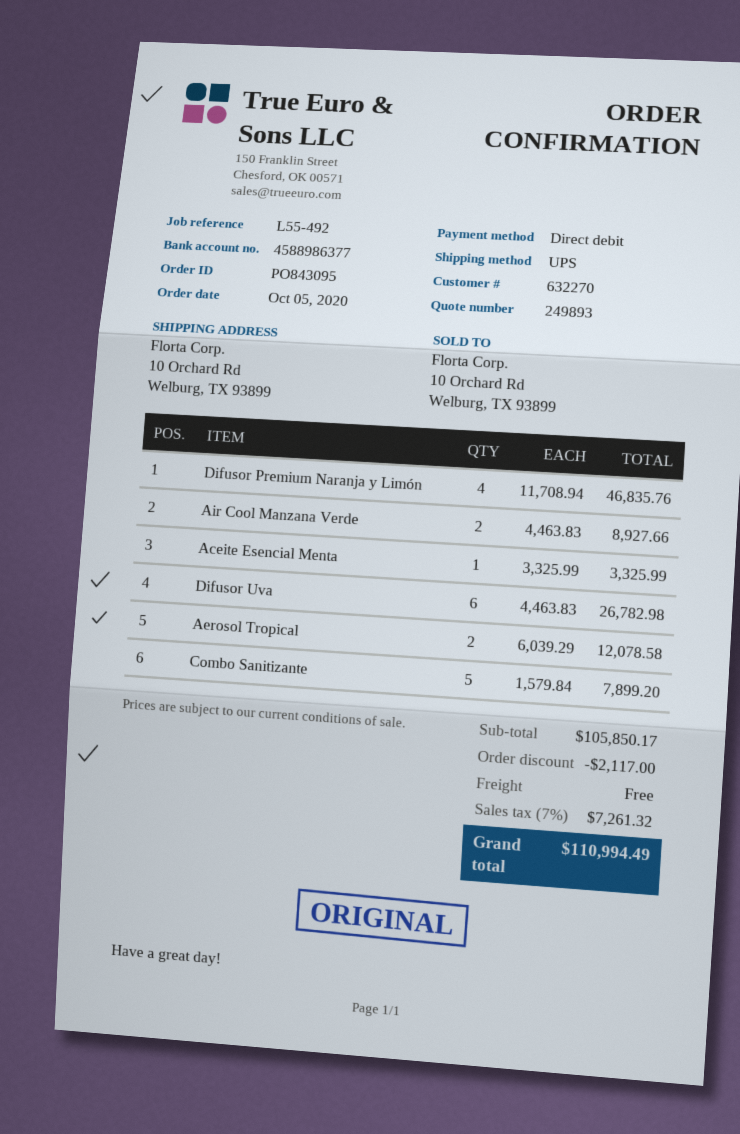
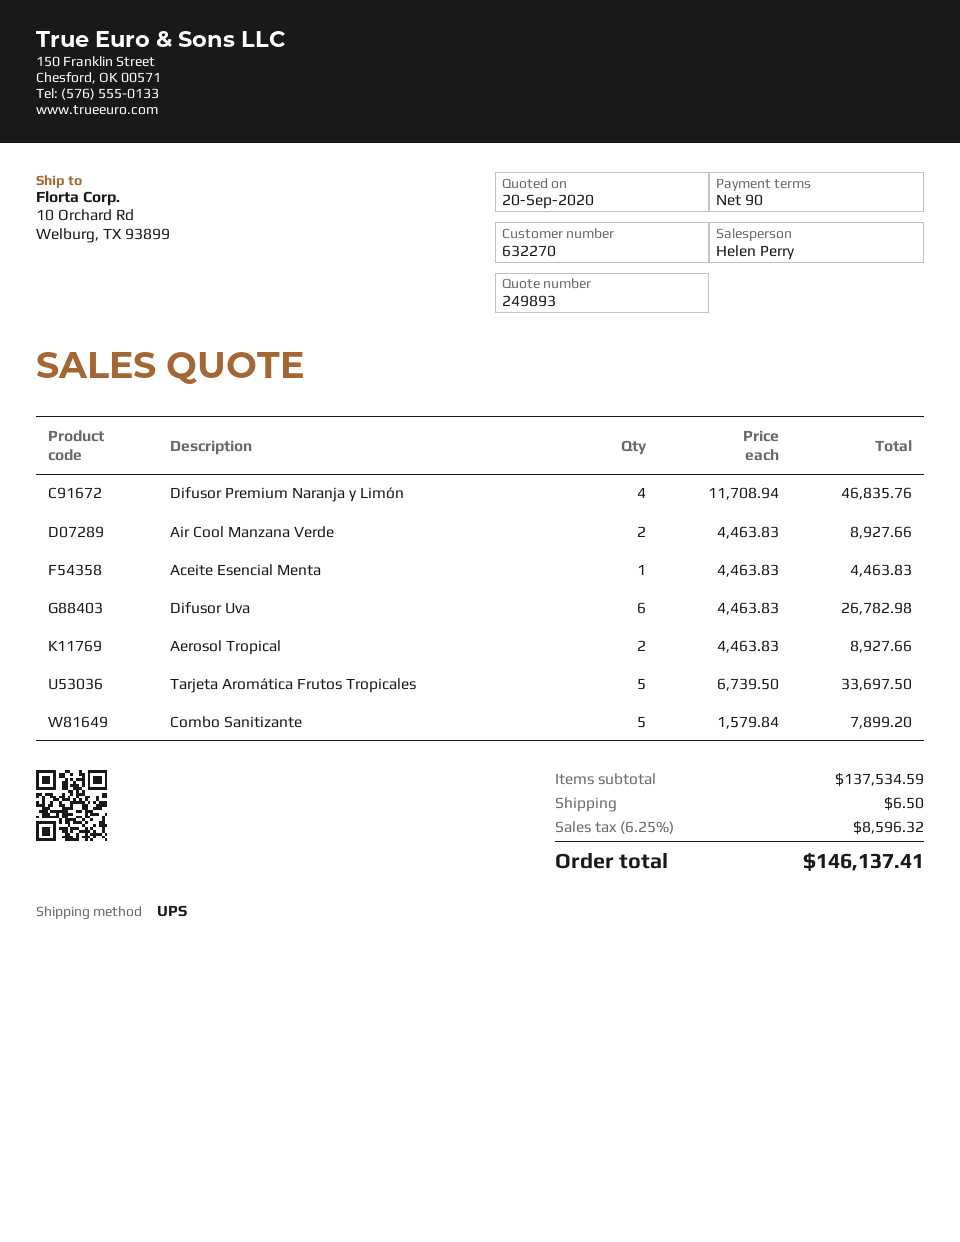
Aceite Esencial Menta: 1 x 3325.99 = 3325.99 -> 1 x 4463.83 = 4463.83
Aerosol Tropical: 2 x 6039.29 = 12078.58 -> 2 x 4463.83 = 8927.66
Tarjeta Aromática Frutos Tropicales: none -> 5 x 6739.50 = 33697.50
subtotal: 105850.17 -> 137534.59
discount: 2117.00 -> none
shipping: 0.00 -> 6.50
tax: 7% = 7261.32 -> 6.25% = 8596.32
total: 110994.49 -> 146137.41

